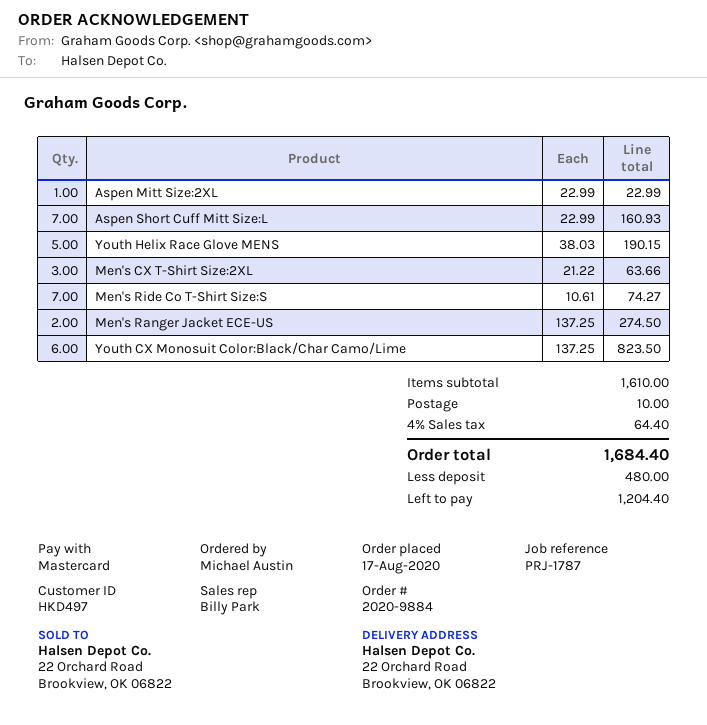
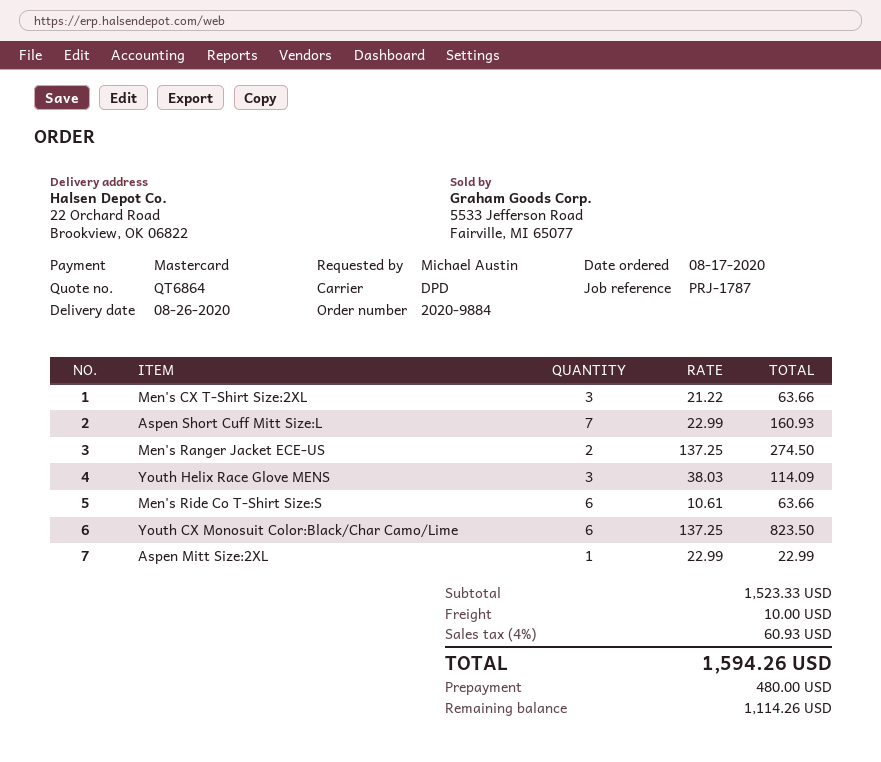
Youth Helix Race Glove MENS: 5 x 38.03 = 190.15 -> 3 x 38.03 = 114.09
Men's Ride Co T-Shirt Size:S: 7 x 10.61 = 74.27 -> 6 x 10.61 = 63.66
subtotal: 1610.00 -> 1523.33
tax: 4% = 64.40 -> 4% = 60.93
total: 1684.40 -> 1594.26
balance: 1204.40 -> 1114.26

